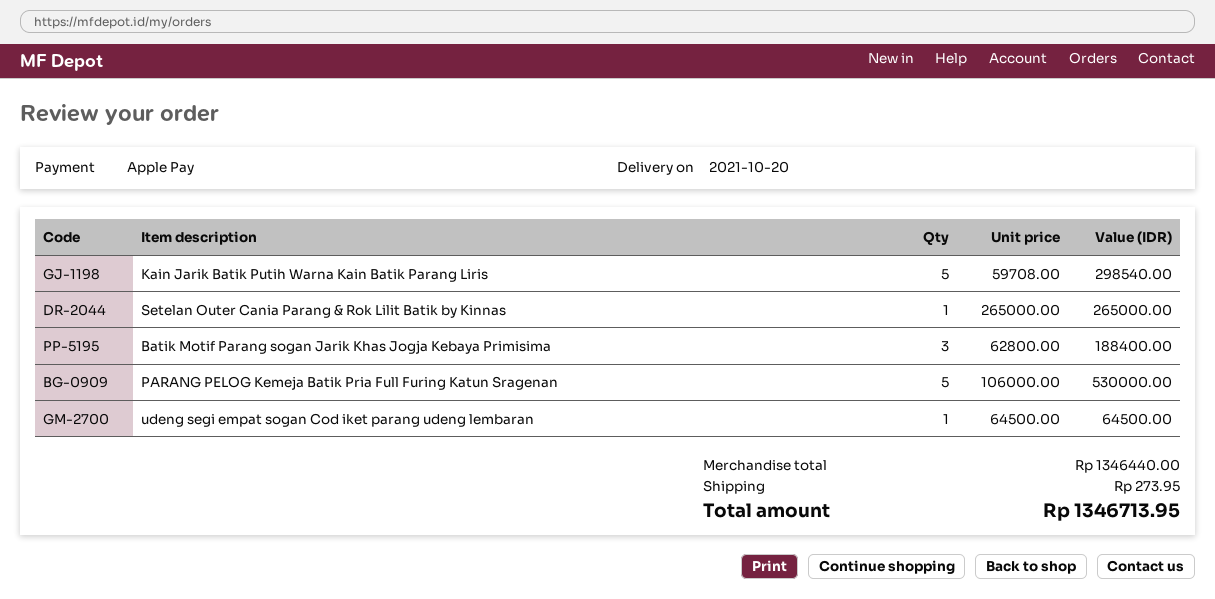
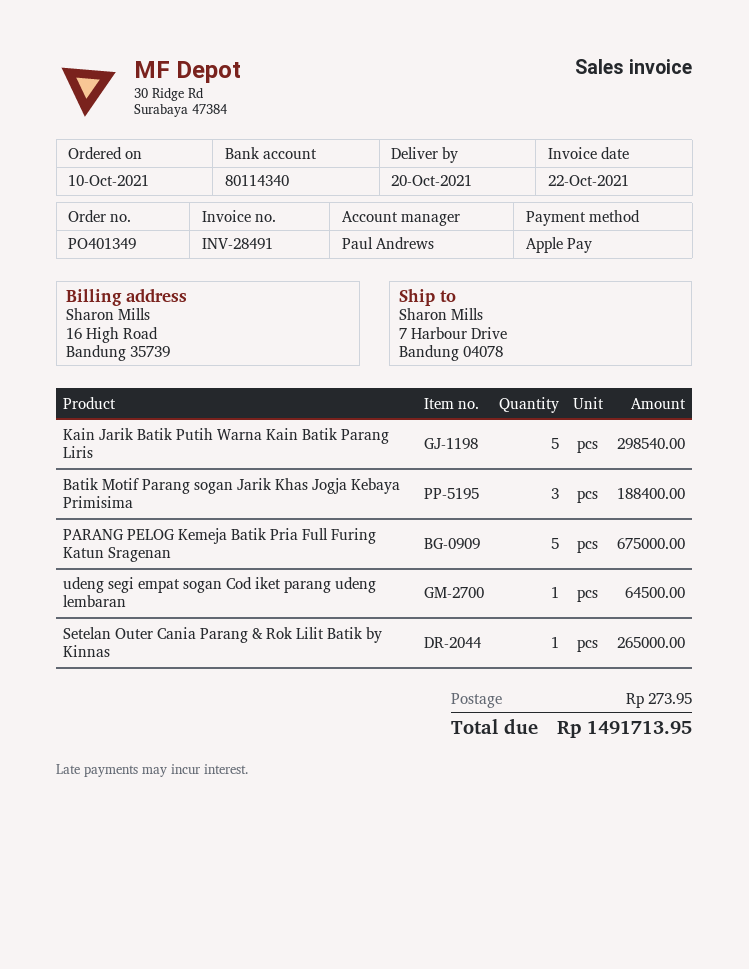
PARANG PELOG Kemeja Batik Pria Full Furing Katun Sragenan: 5 for 530000.00 -> 5 for 675000.00
total: 1346713.95 -> 1491713.95

